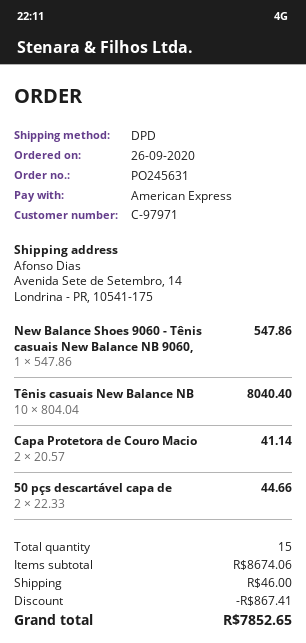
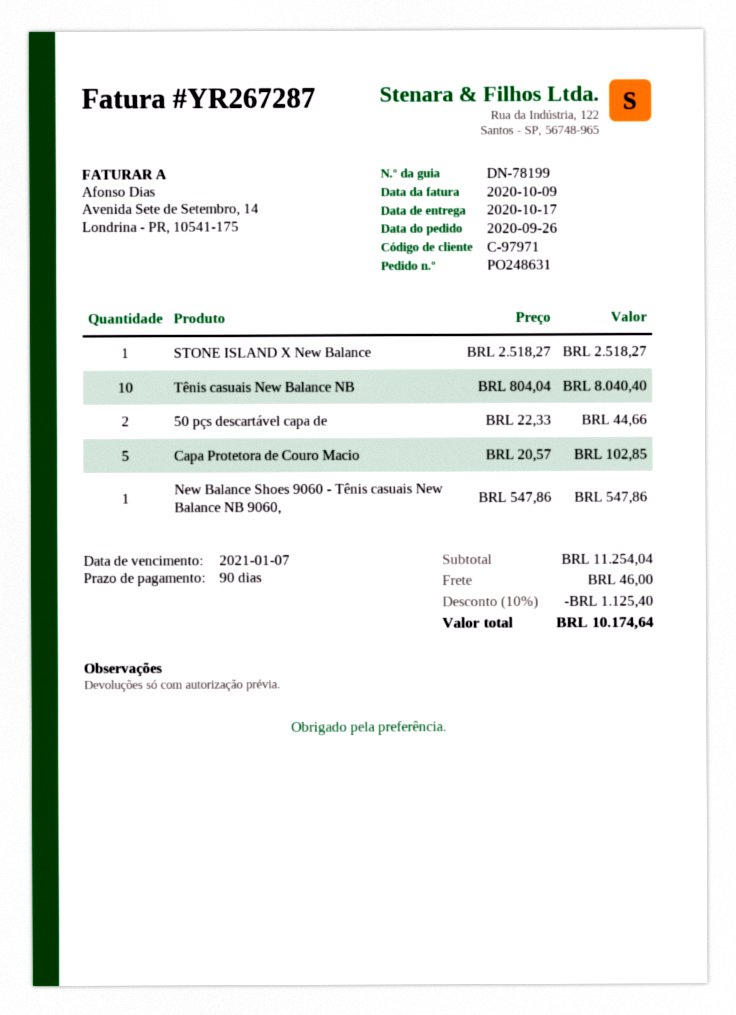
order number: PO245631 -> PO248631
Capa Protetora de Couro Macio: 2 x 20.57 = 41.14 -> 5 x 20.57 = 102.85
STONE ISLAND X New Balance: none -> 1 x 2518.27 = 2518.27
subtotal: 8674.06 -> 11254.04
discount: 867.41 -> 1125.40
total: 7852.65 -> 10174.64

